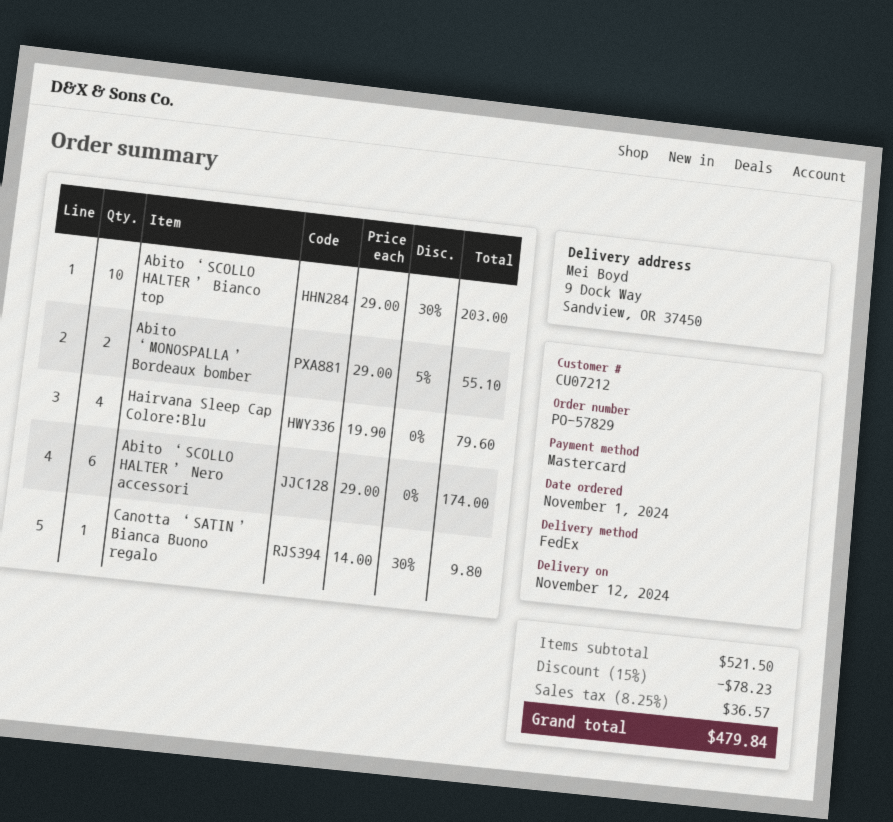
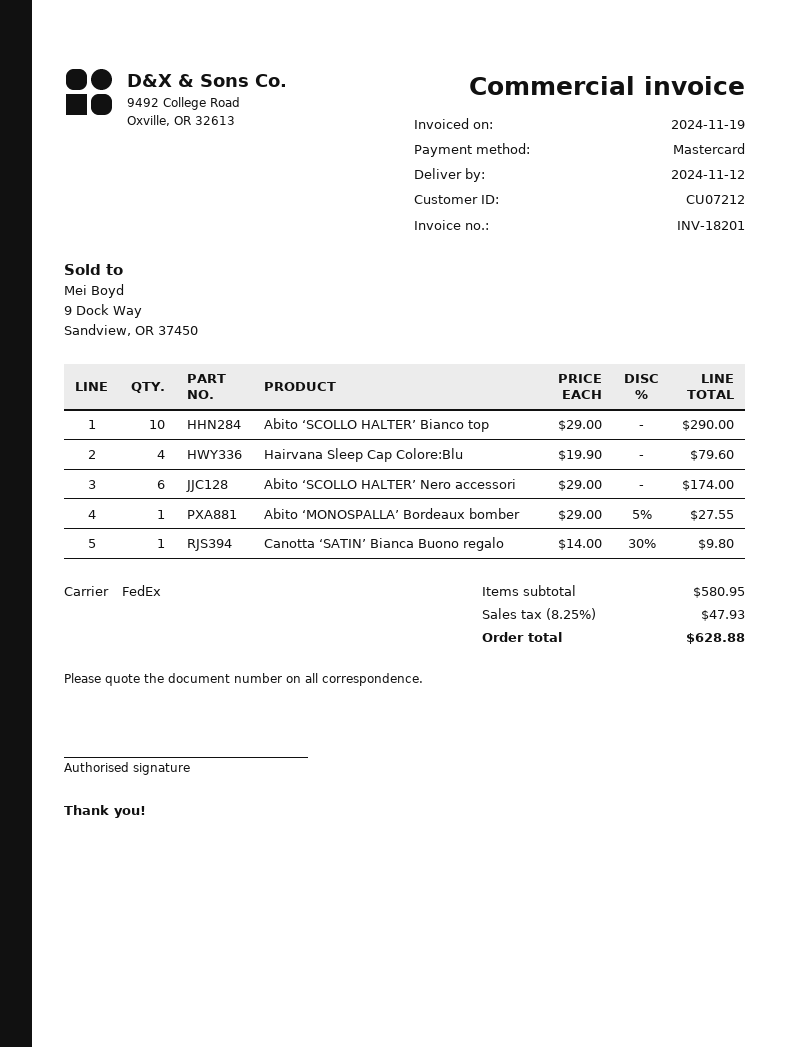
Abito ‘SCOLLO HALTER’ Bianco top: 10 x 29.00 - 30% = 203.00 -> 10 x 29.00 = 290.00
Abito ‘MONOSPALLA’ Bordeaux bomber: 2 x 29.00 - 5% = 55.10 -> 1 x 29.00 - 5% = 27.55
subtotal: 521.50 -> 580.95
discount: 15% = 78.23 -> none
tax: 8.25% = 36.57 -> 8.25% = 47.93
total: 479.84 -> 628.88

